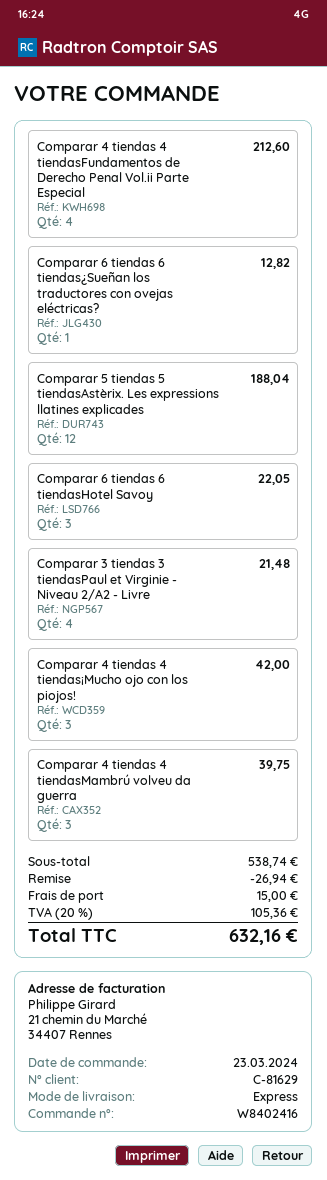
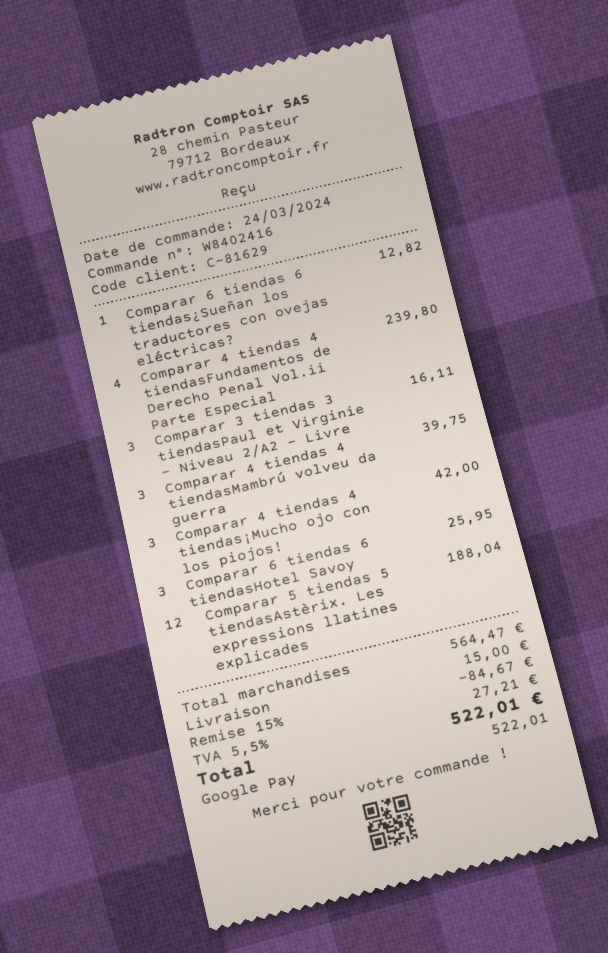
order date: 2024-03-23 -> 2024-03-24
Comparar 4 tiendas 4 tiendasFundamentos de Derecho Penal Vol.ii Parte Especial: 4 for 212.60 -> 4 for 239.80
Comparar 6 tiendas 6 tiendasHotel Savoy: 3 for 22.05 -> 3 for 25.95
Comparar 3 tiendas 3 tiendasPaul et Virginie - Niveau 2/A2 - Livre: 4 for 21.48 -> 3 for 16.11
subtotal: 538.74 -> 564.47
discount: 26.94 -> 84.67
tax: 20% = 105.36 -> 5.5% = 27.21
total: 632.16 -> 522.01

